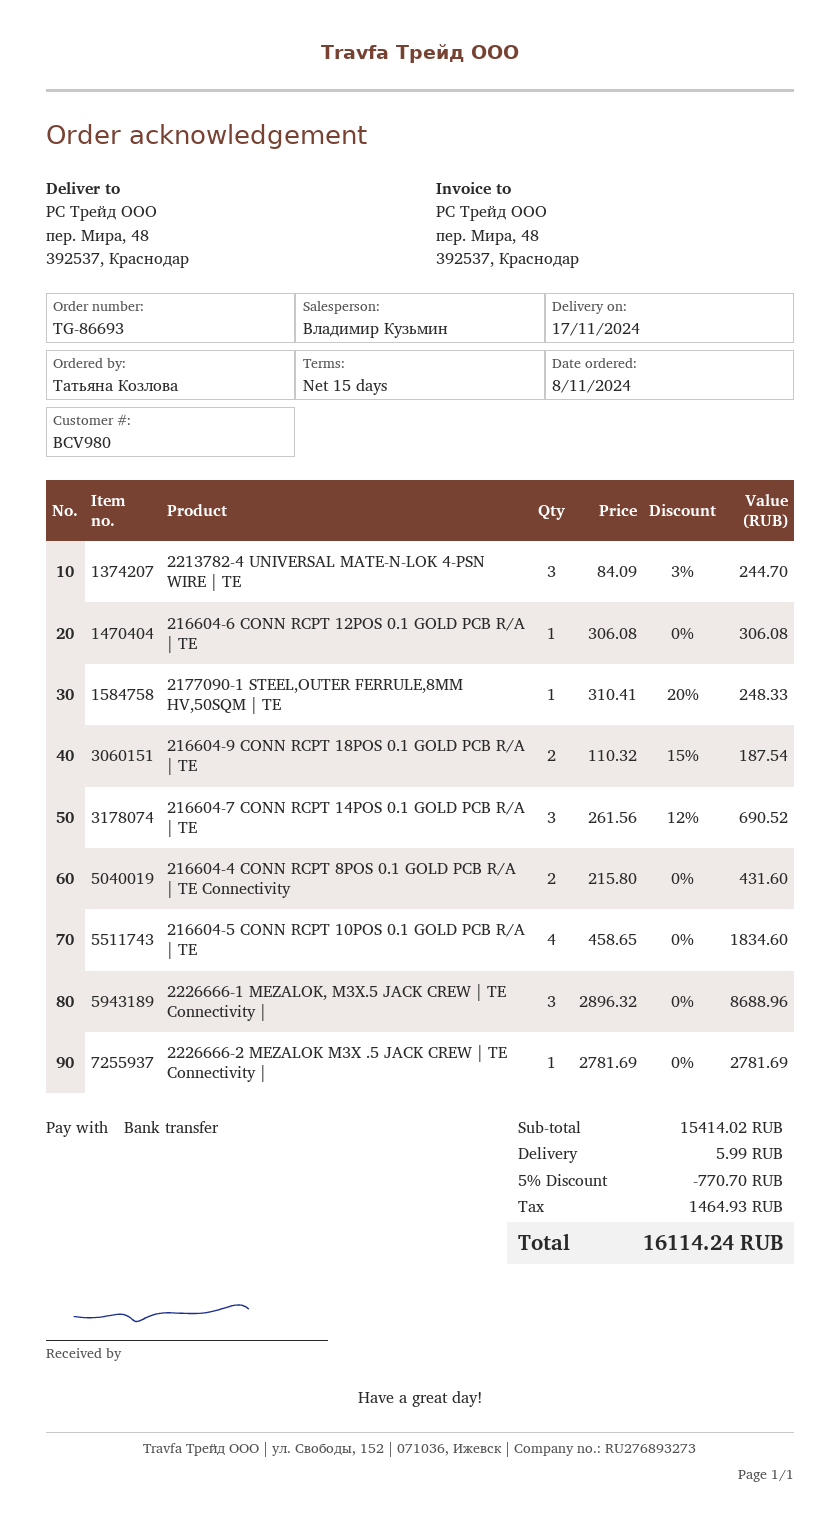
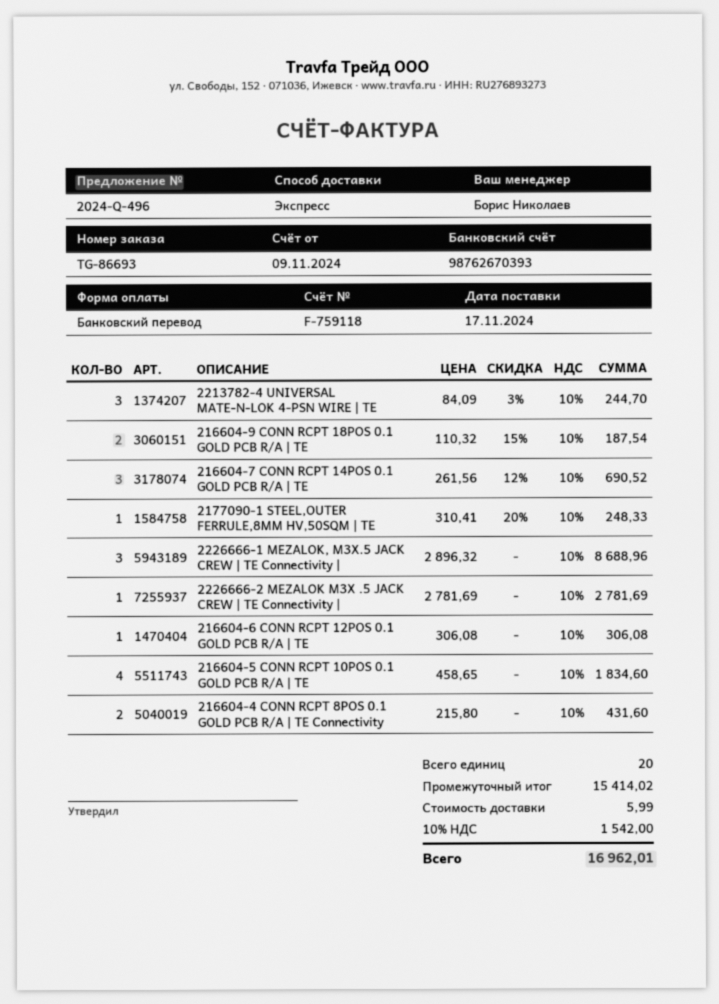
sales rep: Владимир Кузьмин -> Борис Николаев
discount: 5% = 770.70 -> none
tax: 1464.93 -> 1542.00
total: 16114.24 -> 16962.01

